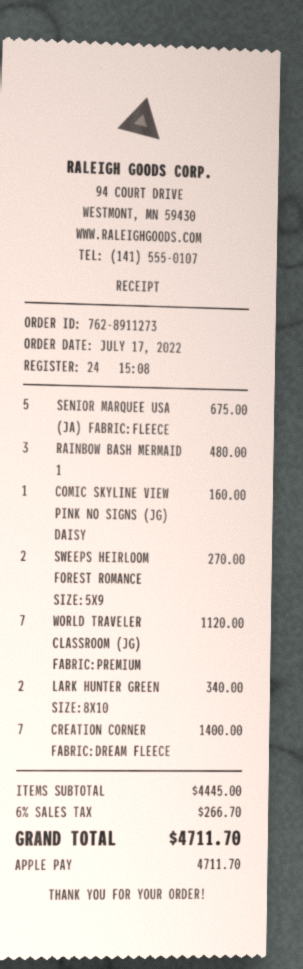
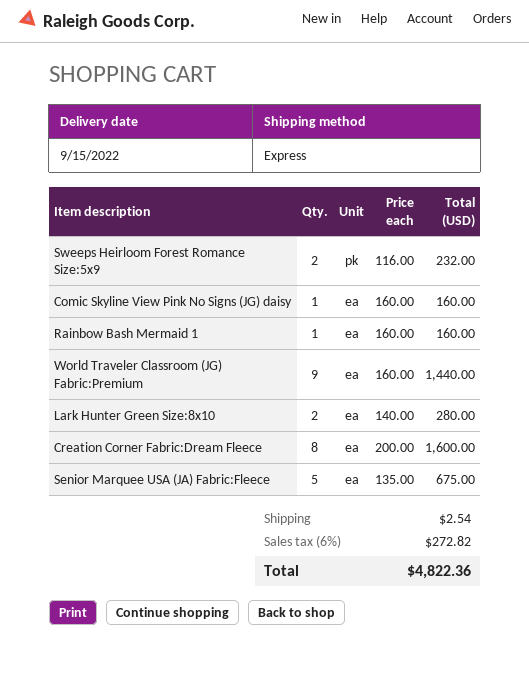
RAINBOW BASH MERMAID 1: 3 for 480.00 -> 1 for 160.00
SWEEPS HEIRLOOM FOREST ROMANCE SIZE:5X9: 2 for 270.00 -> 2 for 232.00
WORLD TRAVELER CLASSROOM (JG) FABRIC:PREMIUM: 7 for 1120.00 -> 9 for 1440.00
LARK HUNTER GREEN SIZE:8X10: 2 for 340.00 -> 2 for 280.00
CREATION CORNER FABRIC:DREAM FLEECE: 7 for 1400.00 -> 8 for 1600.00
shipping: none -> 2.54
tax: 6% = 266.70 -> 6% = 272.82
total: 4711.70 -> 4822.36

